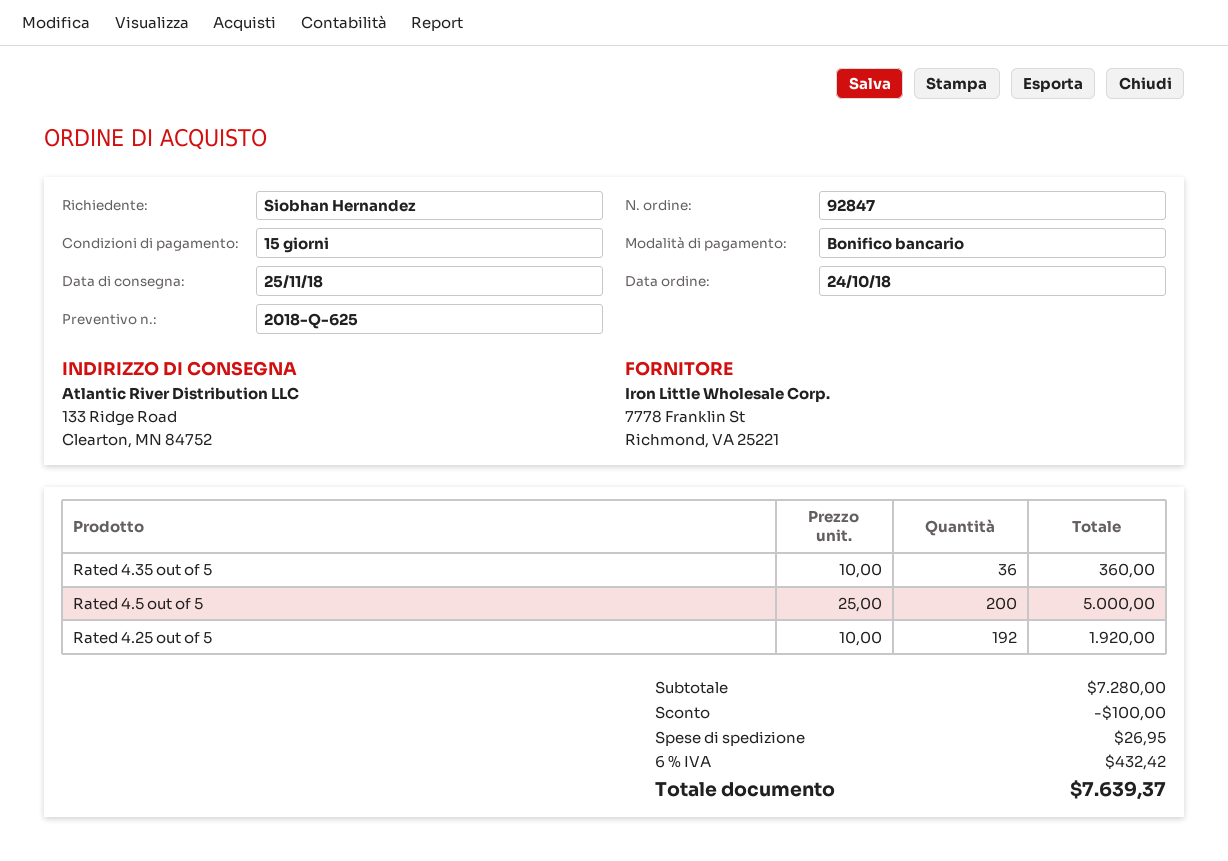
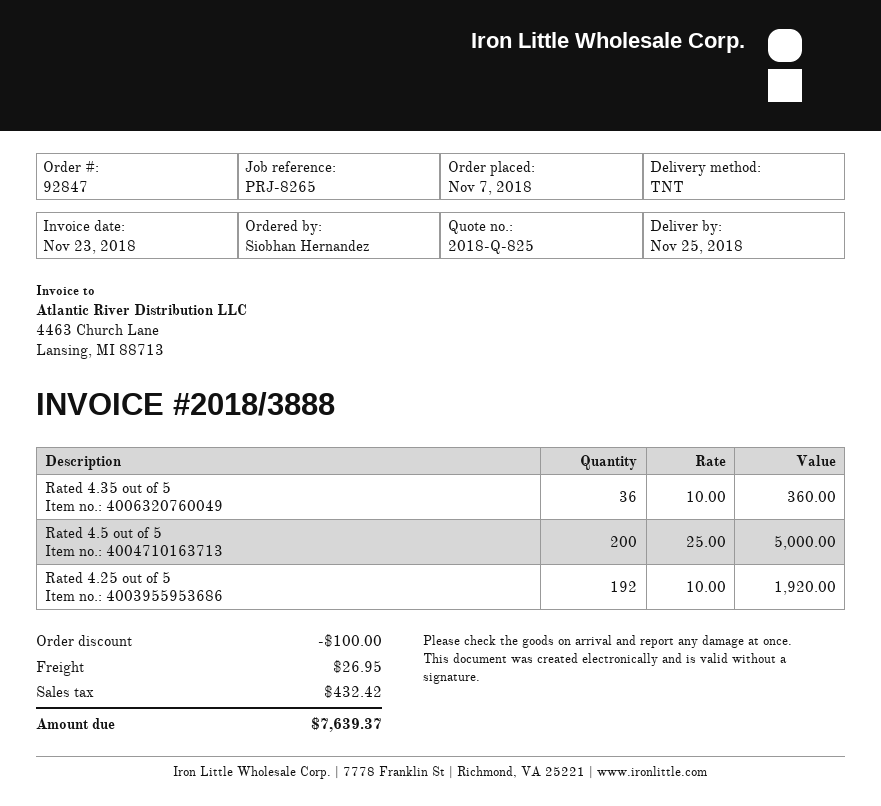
quote number: 2018-Q-625 -> 2018-Q-825
order date: 2018-10-24 -> 2018-11-07

